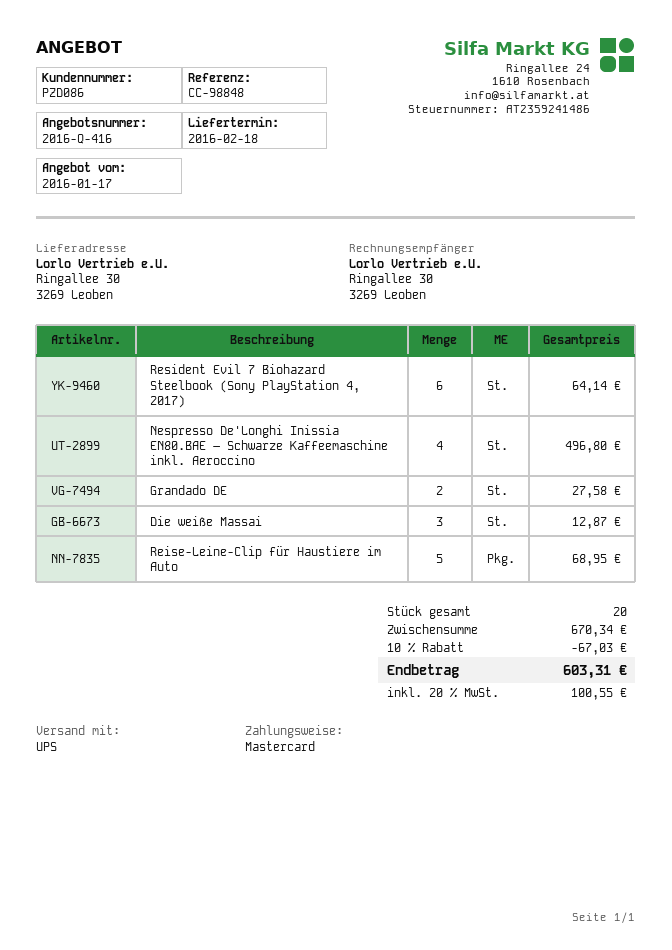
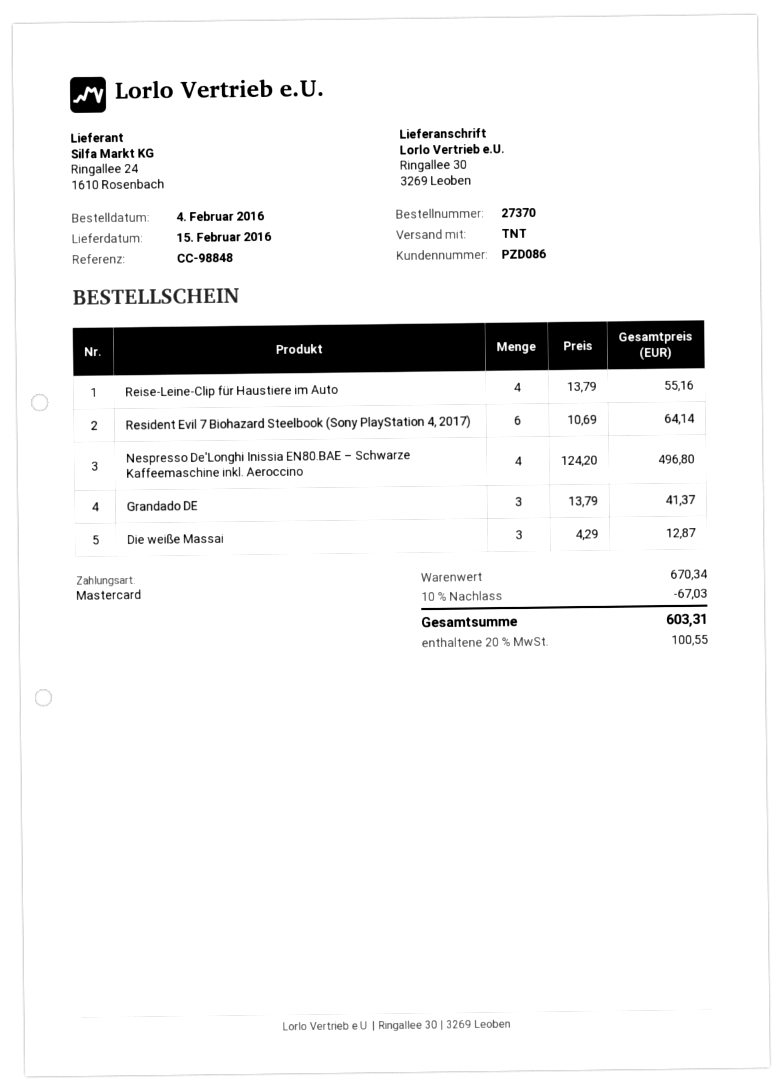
delivery date: 2016-02-18 -> 2016-02-15
shipping method: UPS -> TNT
Grandado DE: 2 for 27.58 -> 3 for 41.37
Reise-Leine-Clip für Haustiere im Auto: 5 for 68.95 -> 4 for 55.16

